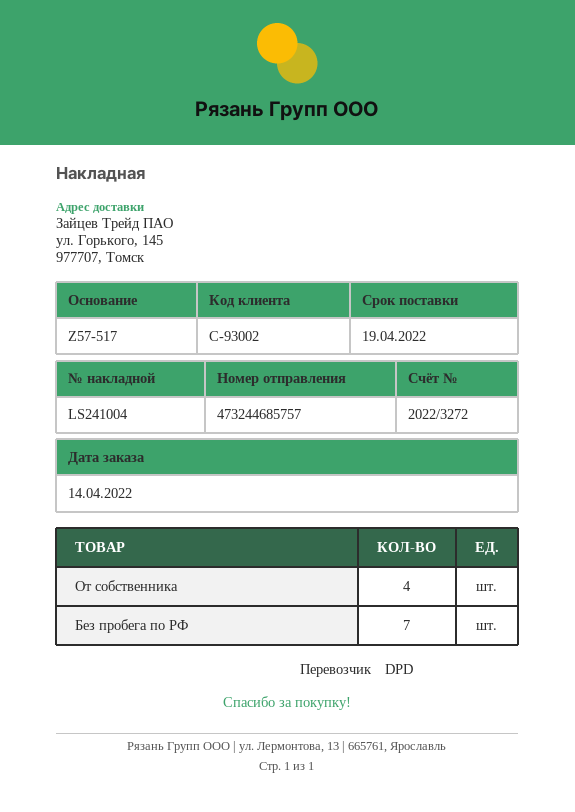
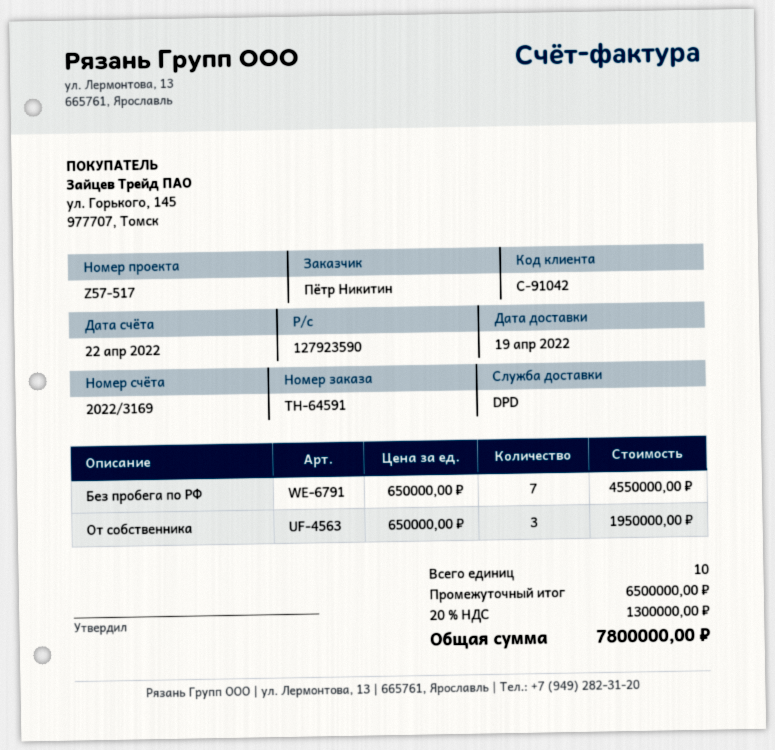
invoice number: 2022/3272 -> 2022/3169
customer number: C-93002 -> C-91042
От собственника: 4 -> 3

